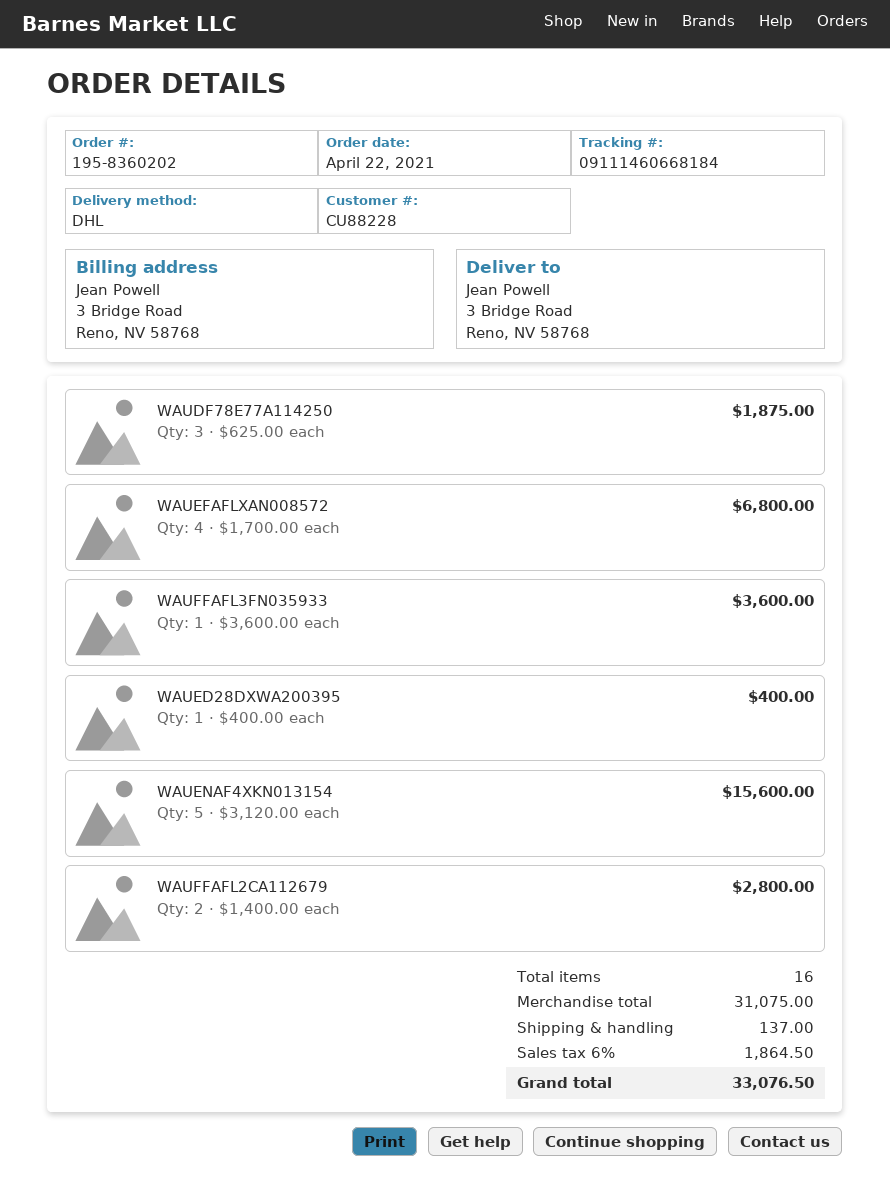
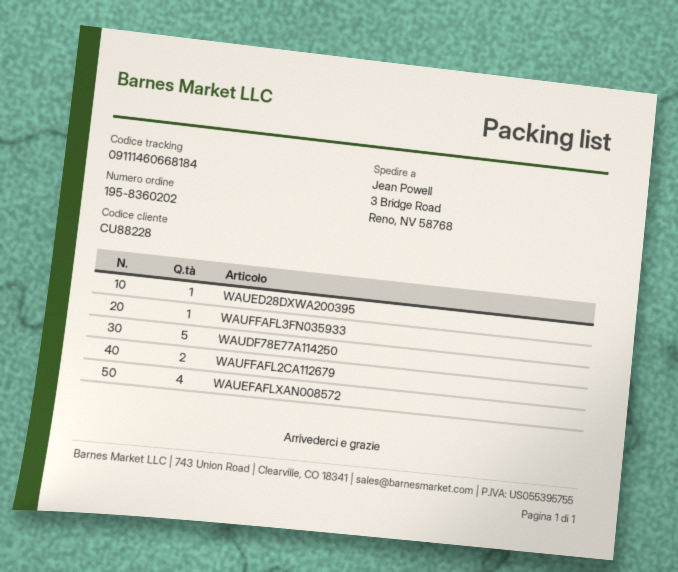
WAUDF78E77A114250: 3 -> 5
WAUENAF4XKN013154: 5 -> none

